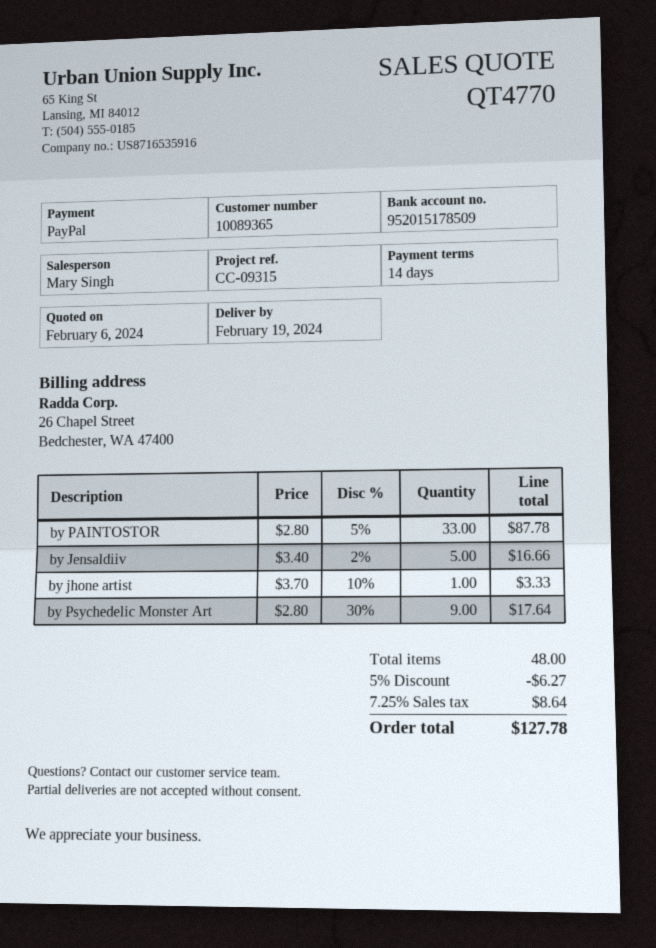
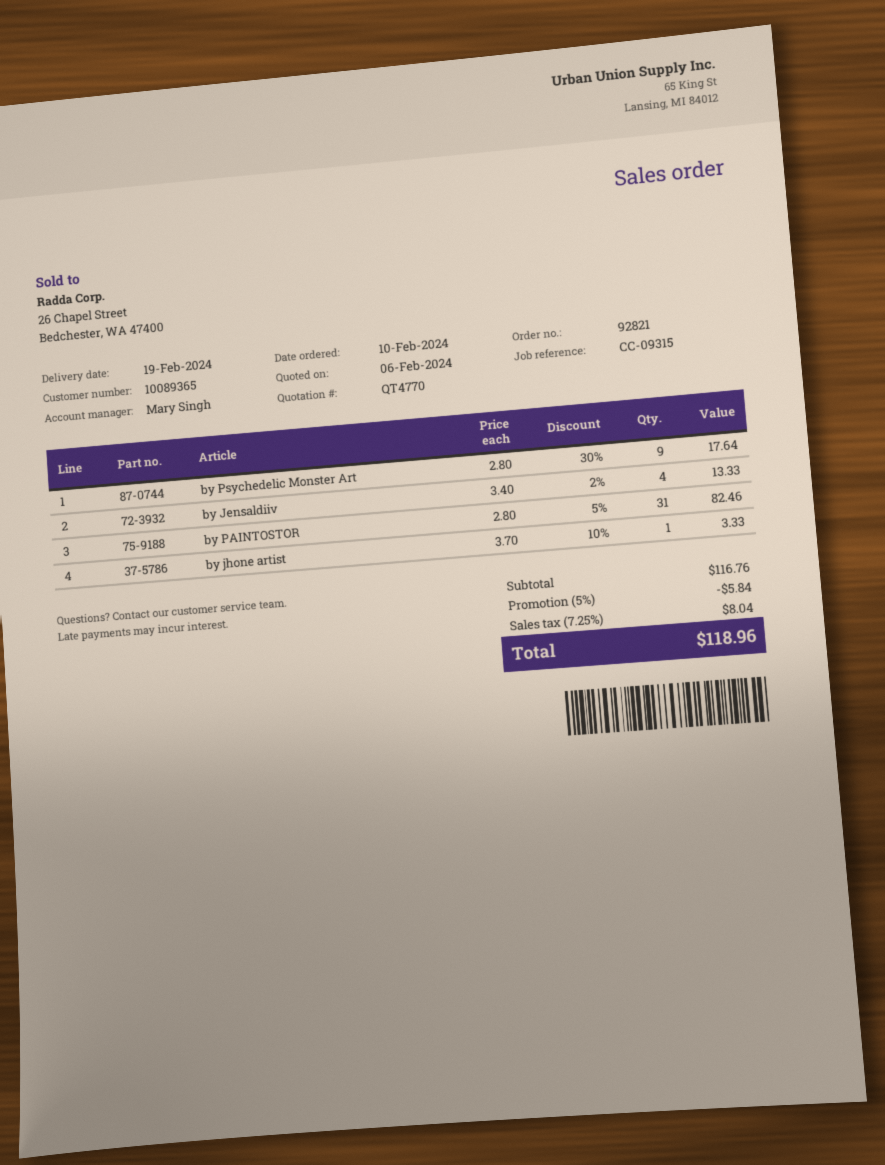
by PAINTOSTOR: 33 x 2.80 - 5% = 87.78 -> 31 x 2.80 - 5% = 82.46
by Jensaldiiv: 5 x 3.40 - 2% = 16.66 -> 4 x 3.40 - 2% = 13.33
discount: 5% = 6.27 -> 5% = 5.84
tax: 7.25% = 8.64 -> 7.25% = 8.04
total: 127.78 -> 118.96

